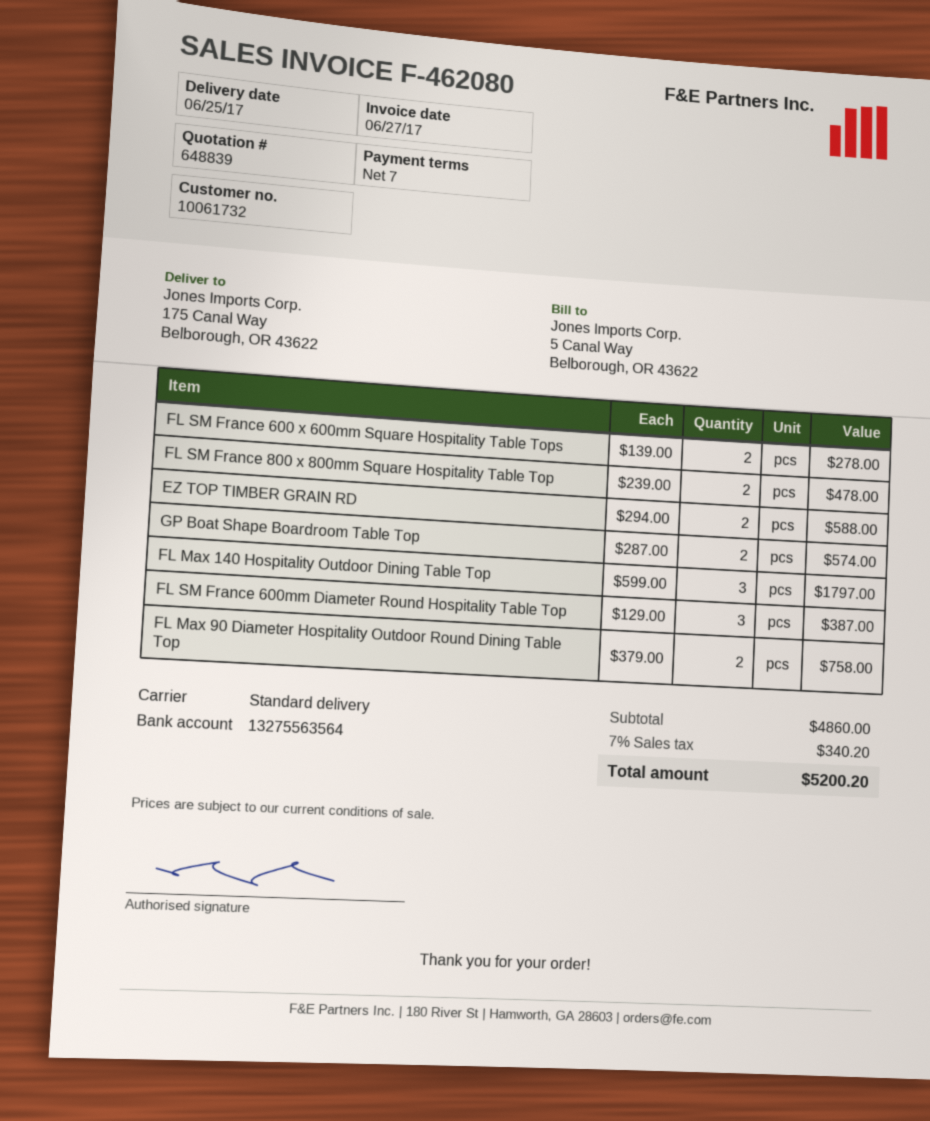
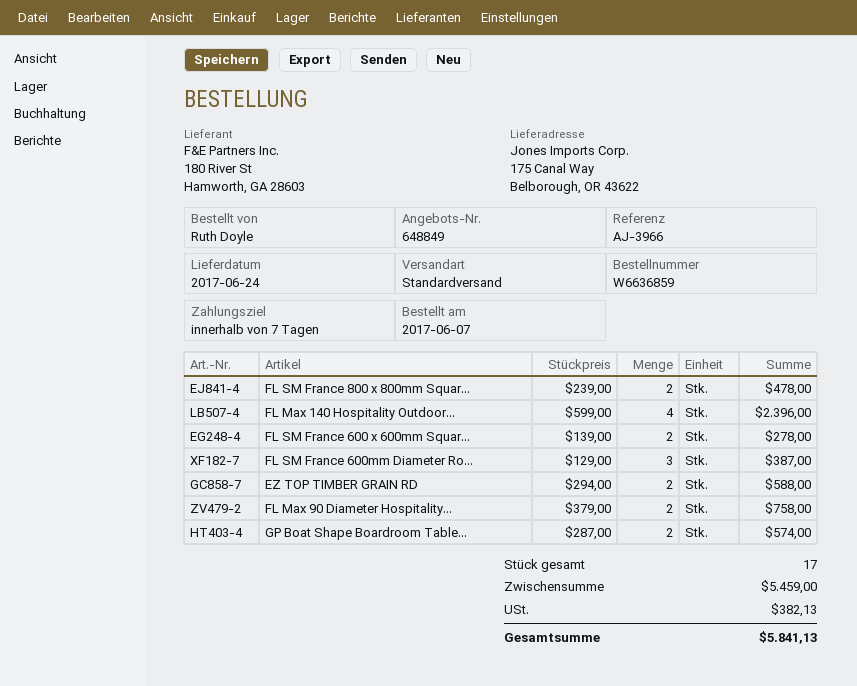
quote number: 648839 -> 648849
delivery date: 2017-06-25 -> 2017-06-24
FL Max 140 Hospitality Outdoor Dining Table Top: 3 x 599.00 = 1797.00 -> 4 x 599.00 = 2396.00
subtotal: 4860.00 -> 5459.00
tax: 340.20 -> 382.13
total: 5200.20 -> 5841.13

